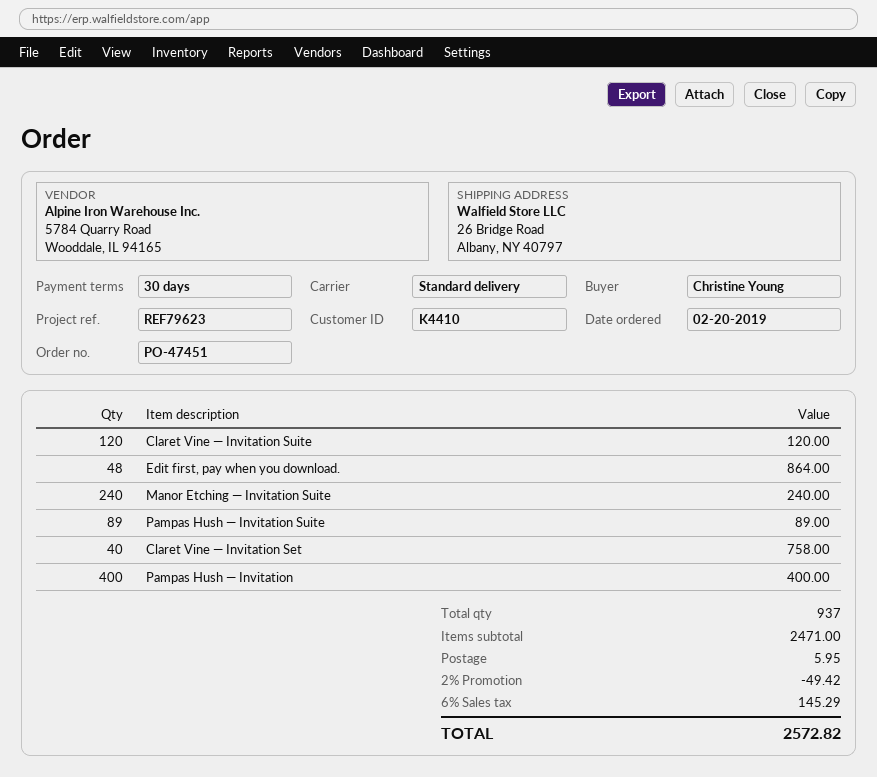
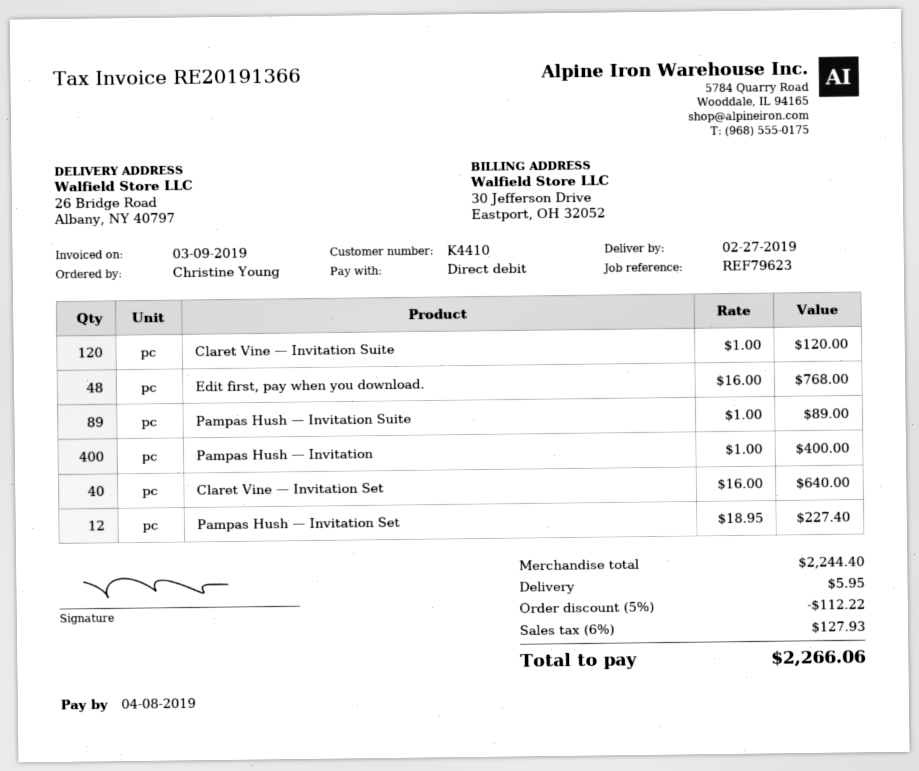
Edit first, pay when you download.: 48 for 864.00 -> 48 for 768.00
Manor Etching — Invitation Suite: 240 for 240.00 -> none
Claret Vine — Invitation Set: 40 for 758.00 -> 40 for 640.00
Pampas Hush — Invitation Set: none -> 12 for 227.40
subtotal: 2471.00 -> 2244.40
discount: 2% = 49.42 -> 5% = 112.22
tax: 6% = 145.29 -> 6% = 127.93
total: 2572.82 -> 2266.06

